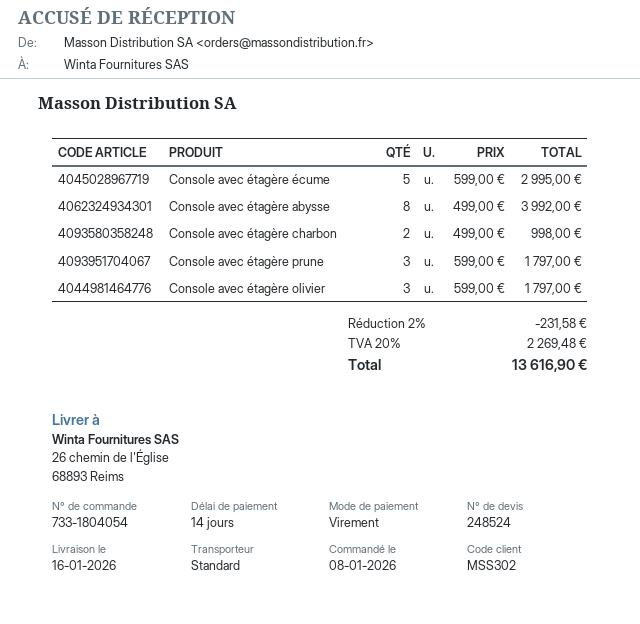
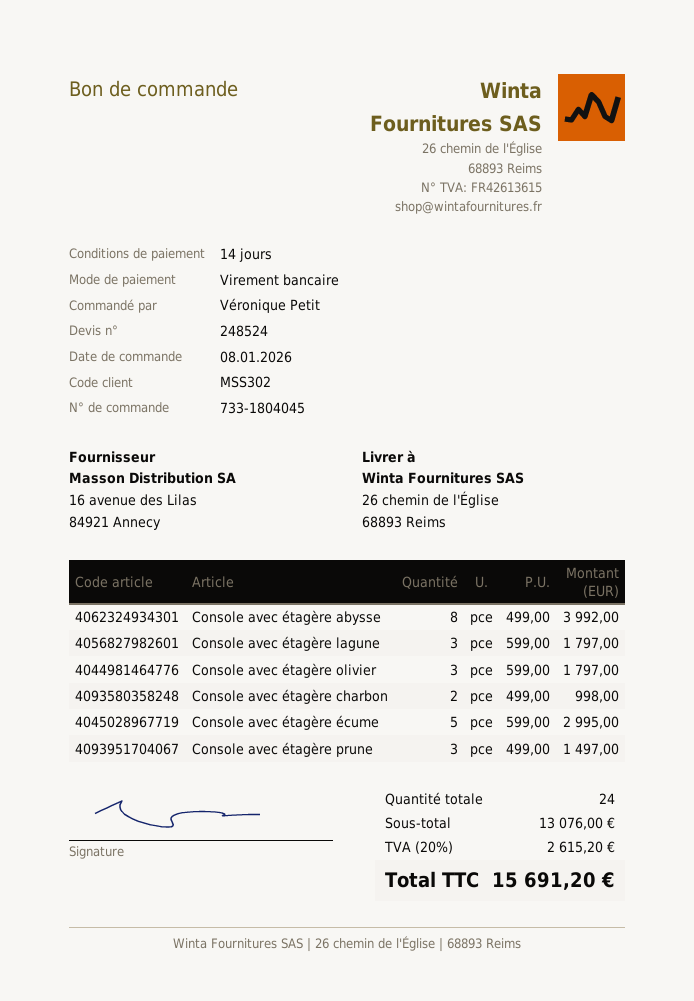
order number: 733-1804054 -> 733-1804045
Console avec étagère prune: 3 x 599.00 = 1797.00 -> 3 x 499.00 = 1497.00
Console avec étagère lagune: none -> 3 x 599.00 = 1797.00
discount: 2% = 231.58 -> none
tax: 20% = 2269.48 -> 20% = 2615.20
total: 13616.90 -> 15691.20

